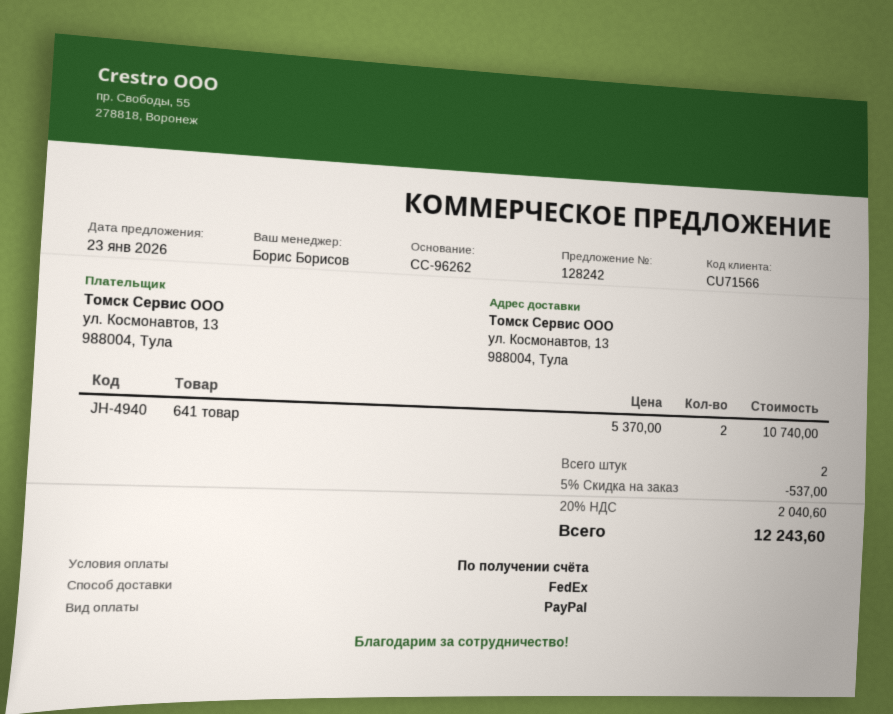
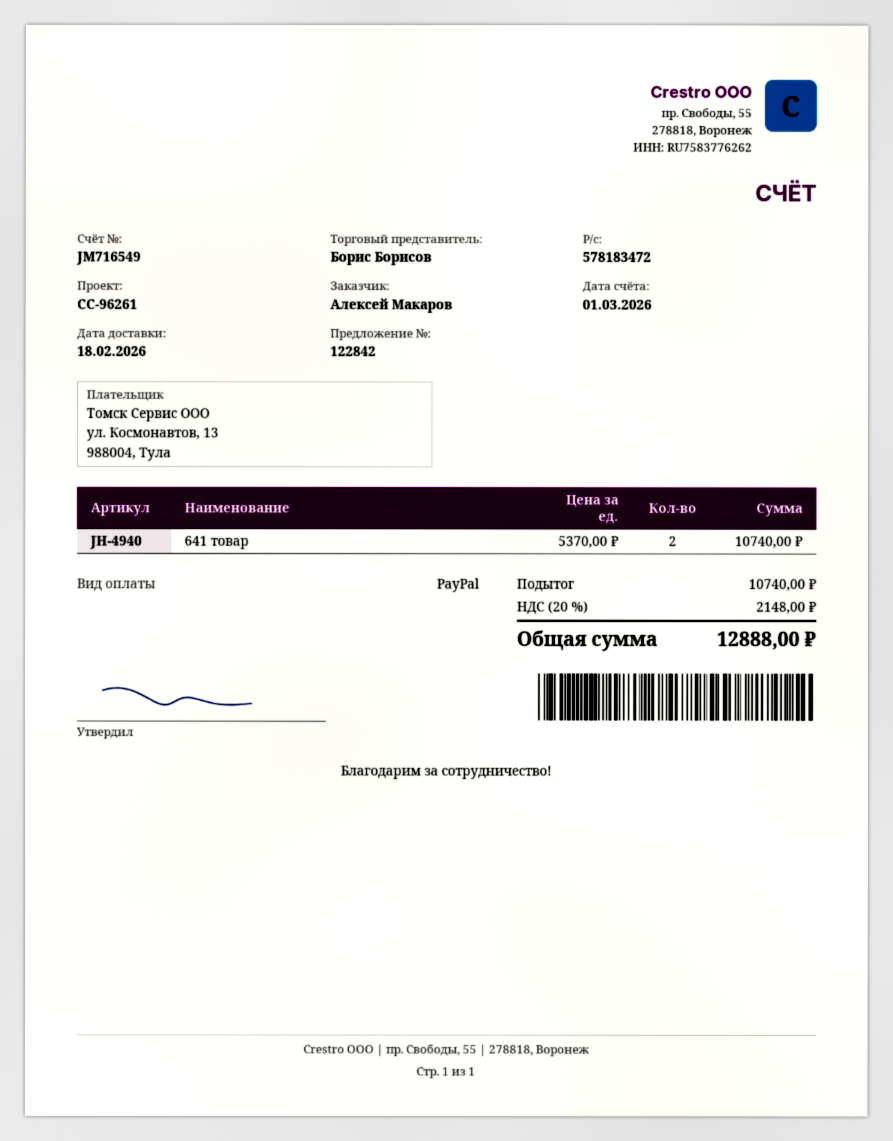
quote number: 128242 -> 122842
reference: CC-96262 -> CC-96261
discount: 5% = 537.00 -> none
tax: 20% = 2040.60 -> 20% = 2148.00
total: 12243.60 -> 12888.00

